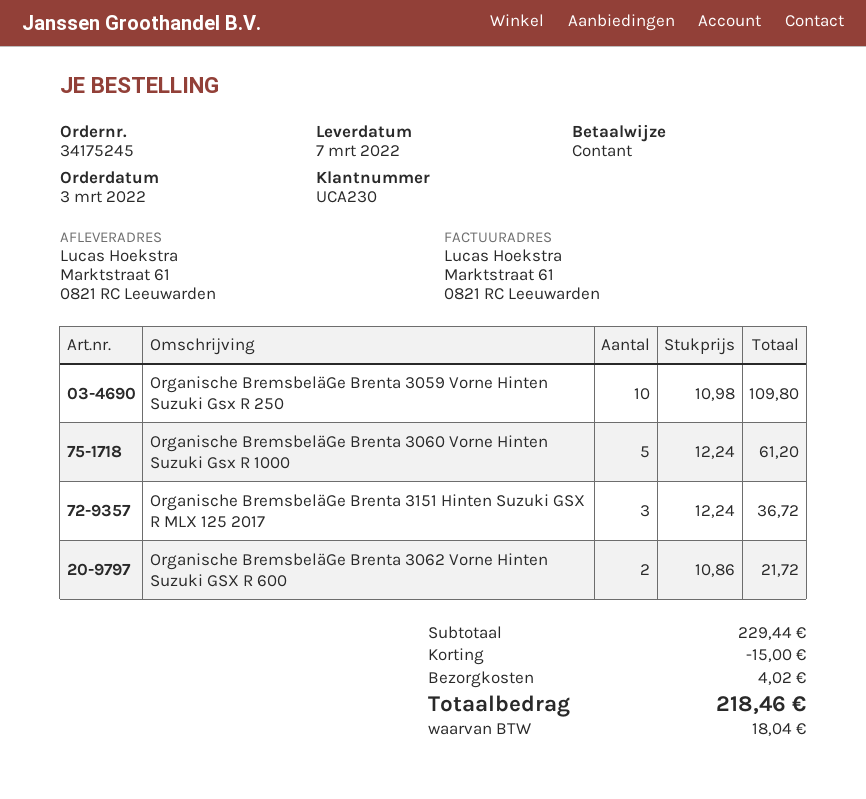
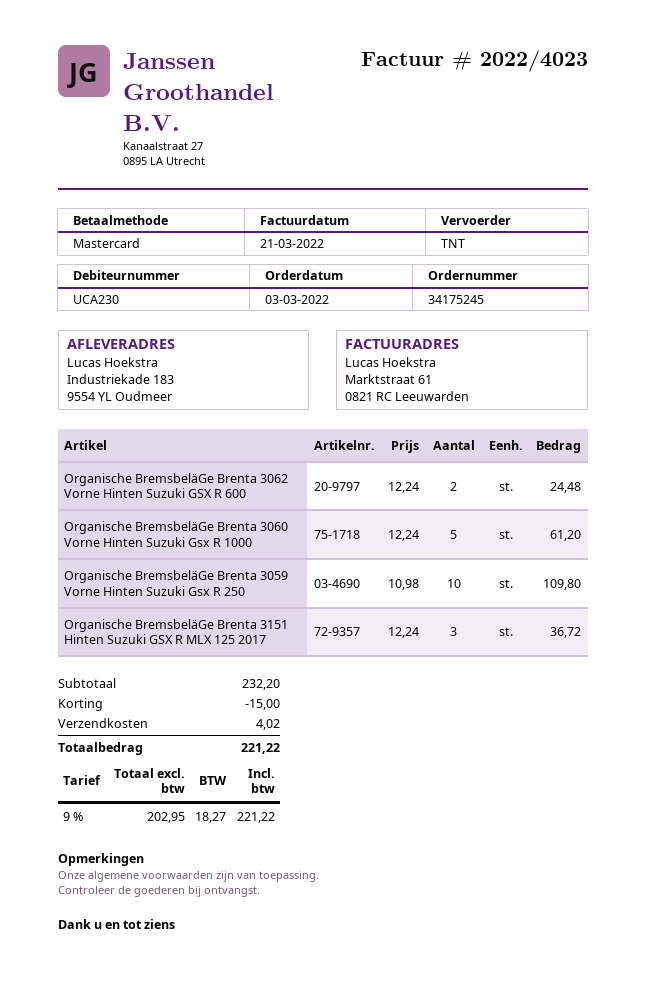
payment method: cash -> Mastercard
ship to: Marktstraat 61, 0821 RC Leeuwarden -> Industriekade 183, 9554 YL Oudmeer
Organische BremsbeläGe Brenta 3062 Vorne Hinten Suzuki GSX R 600: 2 x 10.86 = 21.72 -> 2 x 12.24 = 24.48
subtotal: 229.44 -> 232.20
tax: 18.04 -> 18.27
total: 218.46 -> 221.22

